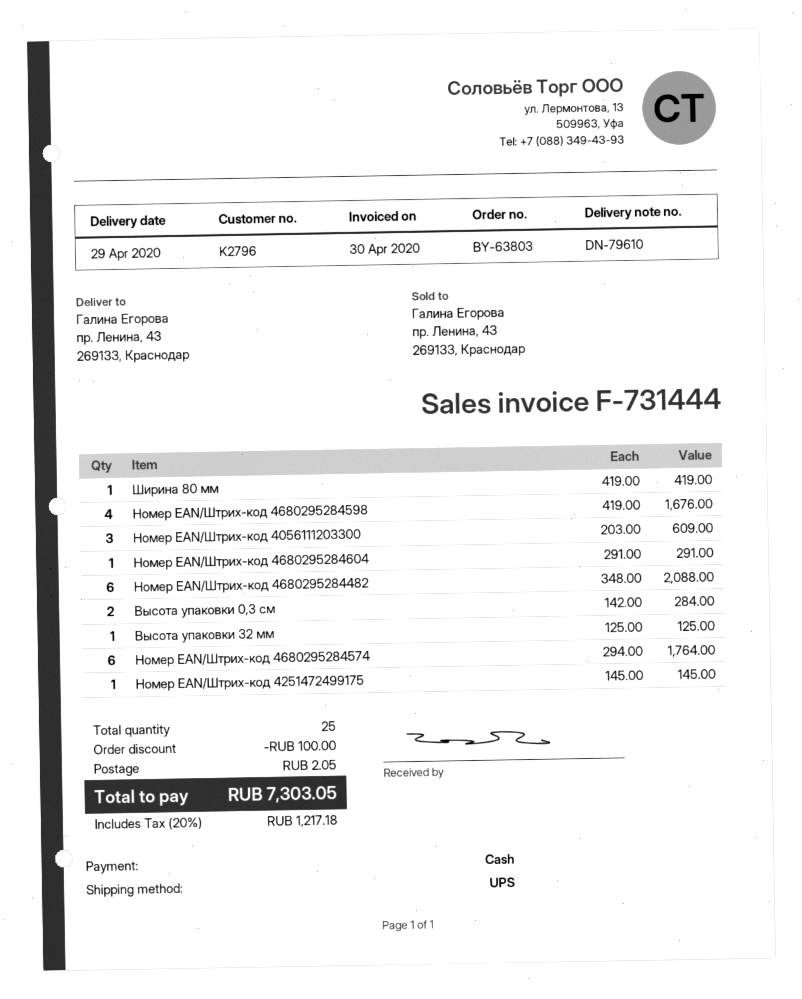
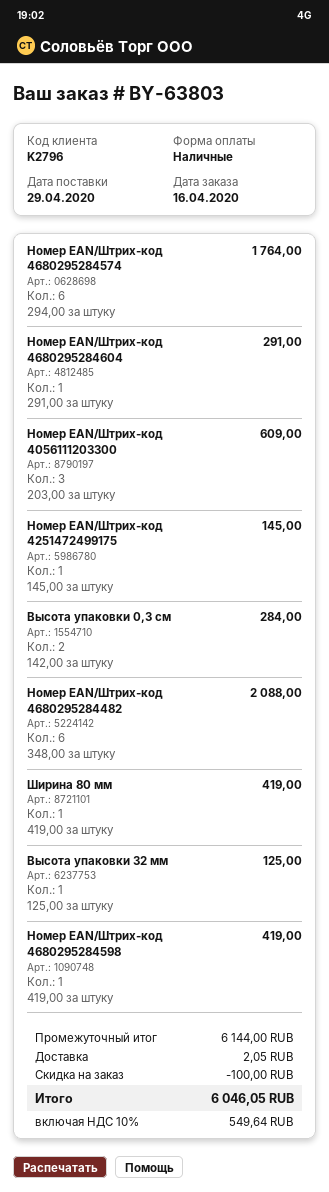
Номер EAN/Штрих-код 4680295284598: 4 x 419.00 = 1676.00 -> 1 x 419.00 = 419.00
tax: 20% = 1217.18 -> 10% = 549.64
total: 7303.05 -> 6046.05

